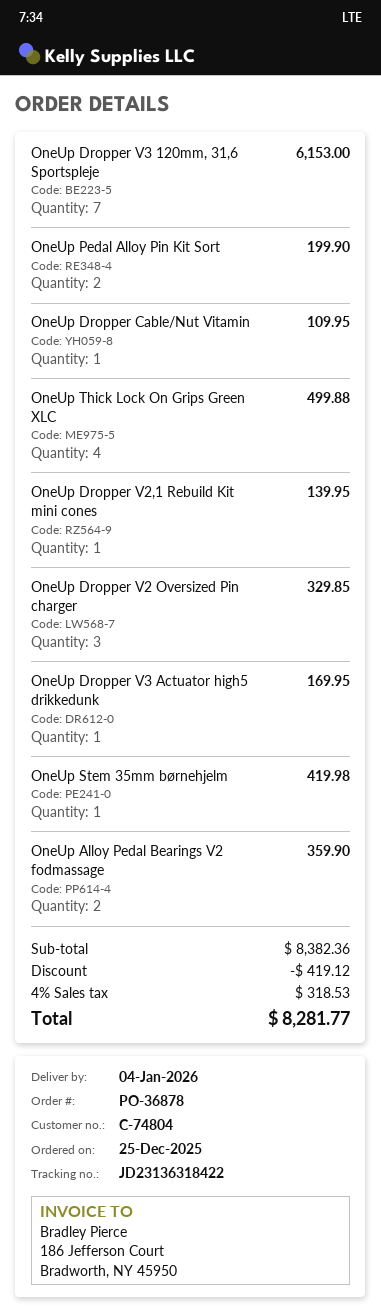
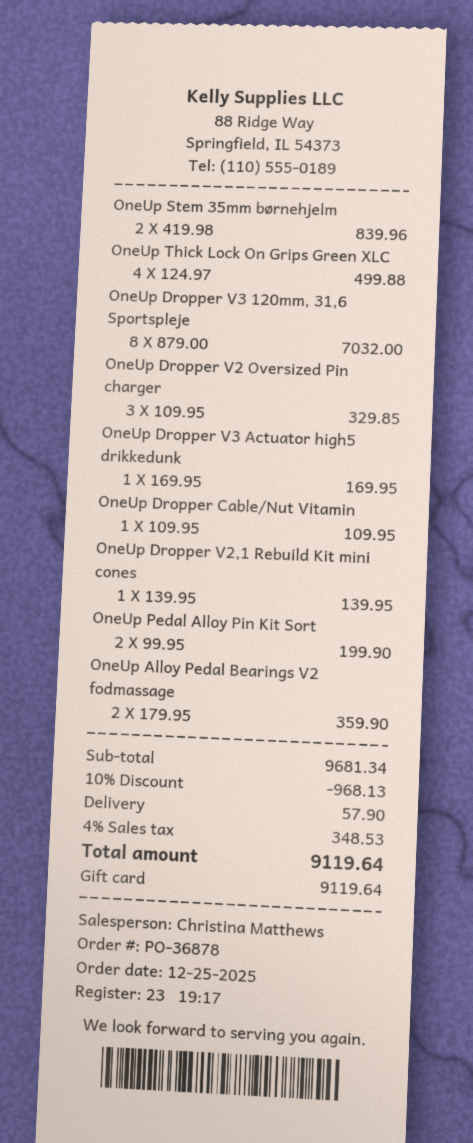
OneUp Dropper V3 120mm, 31,6 Sportspleje: 7 for 6153.00 -> 8 for 7032.00
OneUp Stem 35mm børnehjelm: 1 for 419.98 -> 2 for 839.96
subtotal: 8382.36 -> 9681.34
discount: 419.12 -> 968.13
shipping: none -> 57.90
tax: 4% = 318.53 -> 4% = 348.53
total: 8281.77 -> 9119.64

